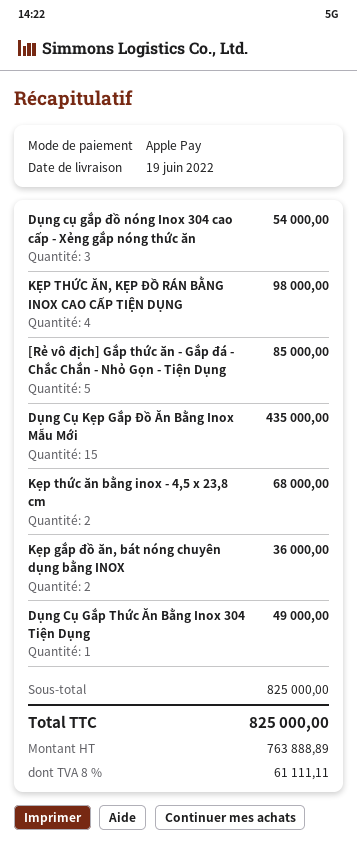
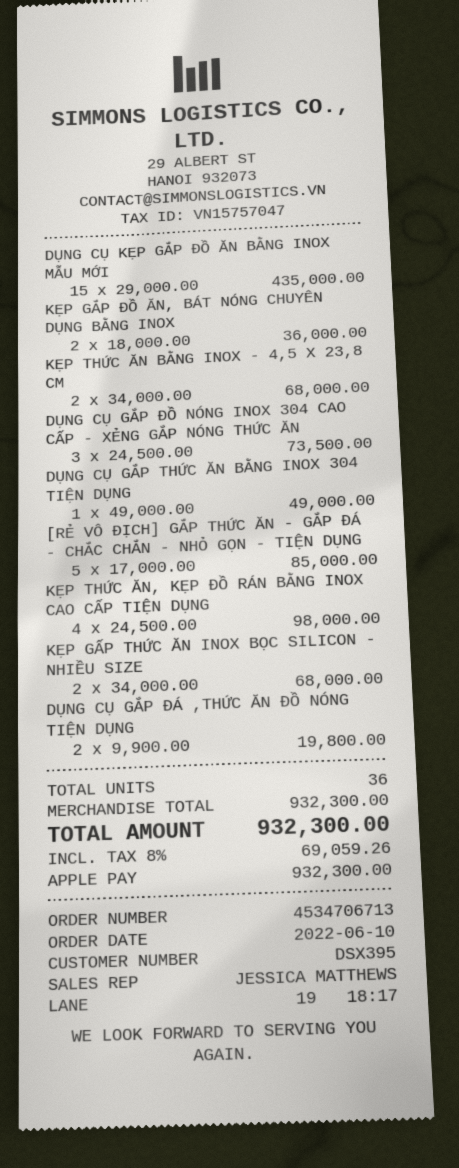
Dụng cụ gắp đồ nóng Inox 304 cao cấp - Xẻng gắp nóng thức ăn: 3 for 54000.00 -> 3 for 73500.00
KẸP GẤP THỨC ĂN INOX BỌC SILICON - NHIỀU SIZE: none -> 2 for 68000.00
DỤNG CỤ GẮP ĐÁ ,THỨC ĂN ĐỒ NÓNG TIỆN DỤNG: none -> 2 for 19800.00
subtotal: 825000.00 -> 932300.00
tax: 8% = 61111.11 -> 8% = 69059.26
total: 825000.00 -> 932300.00

